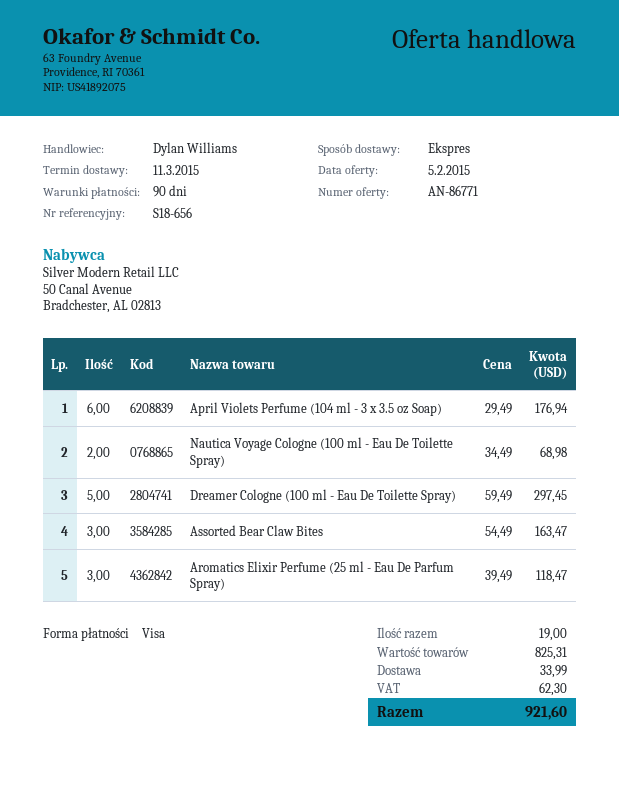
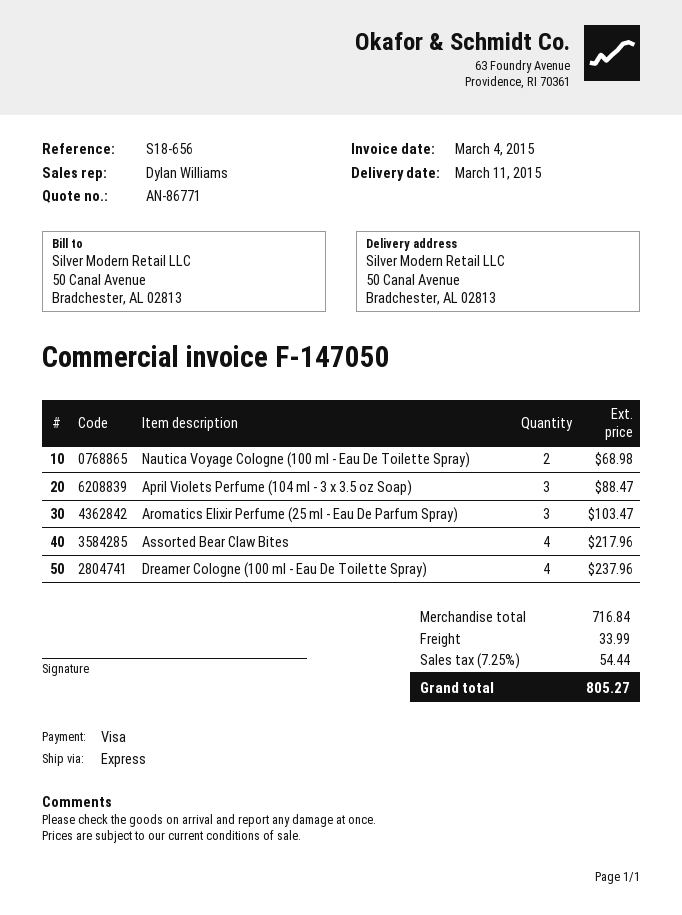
April Violets Perfume (104 ml - 3 x 3.5 oz Soap): 6 for 176.94 -> 3 for 88.47
Dreamer Cologne (100 ml - Eau De Toilette Spray): 5 for 297.45 -> 4 for 237.96
Assorted Bear Claw Bites: 3 for 163.47 -> 4 for 217.96
Aromatics Elixir Perfume (25 ml - Eau De Parfum Spray): 3 for 118.47 -> 3 for 103.47
subtotal: 825.31 -> 716.84
tax: 62.30 -> 54.44
total: 921.60 -> 805.27

